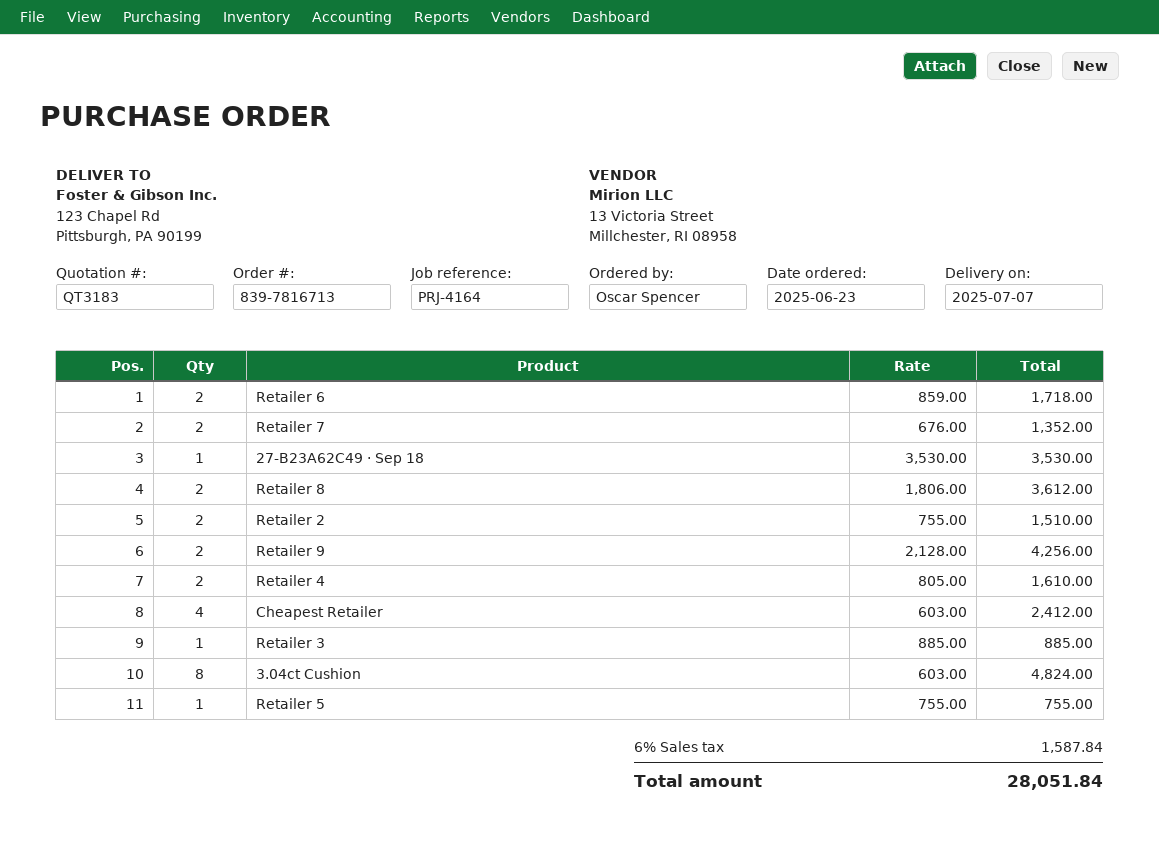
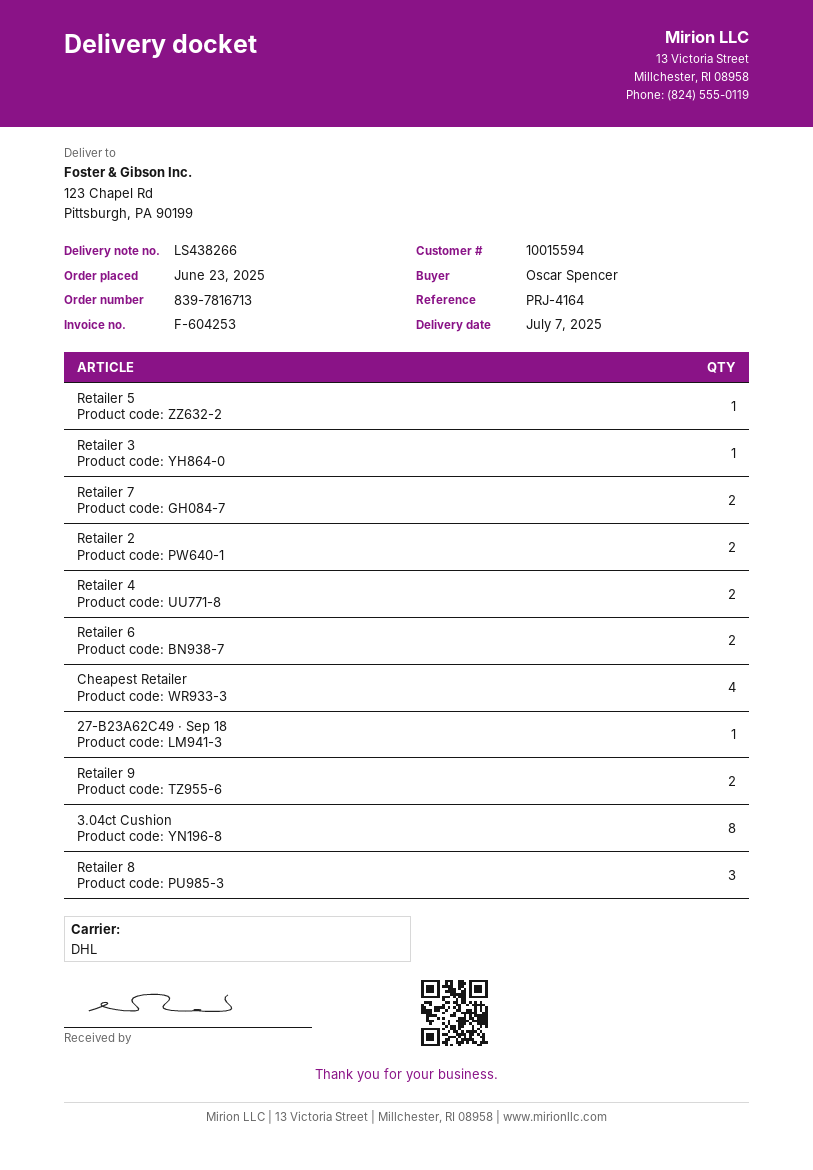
Retailer 8: 2 -> 3

